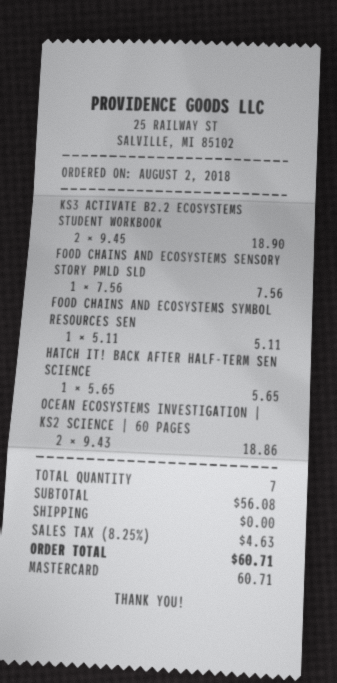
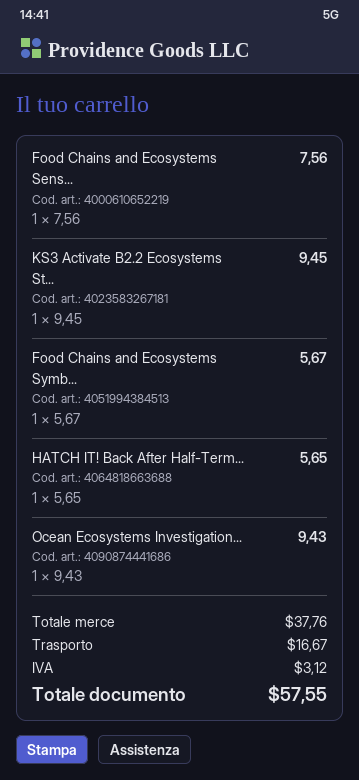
KS3 ACTIVATE B2.2 ECOSYSTEMS STUDENT WORKBOOK: 2 x 9.45 = 18.90 -> 1 x 9.45 = 9.45
FOOD CHAINS AND ECOSYSTEMS SYMBOL RESOURCES SEN: 1 x 5.11 = 5.11 -> 1 x 5.67 = 5.67
OCEAN ECOSYSTEMS INVESTIGATION | KS2 SCIENCE | 60 PAGES: 2 x 9.43 = 18.86 -> 1 x 9.43 = 9.43
subtotal: 56.08 -> 37.76
shipping: 0.00 -> 16.67
tax: 4.63 -> 3.12
total: 60.71 -> 57.55

